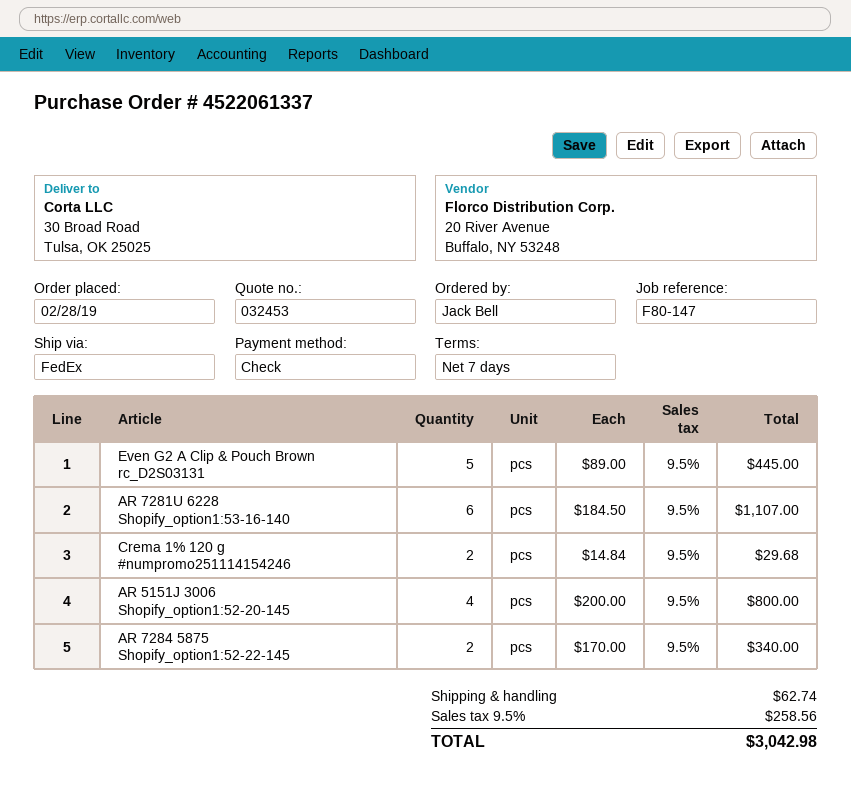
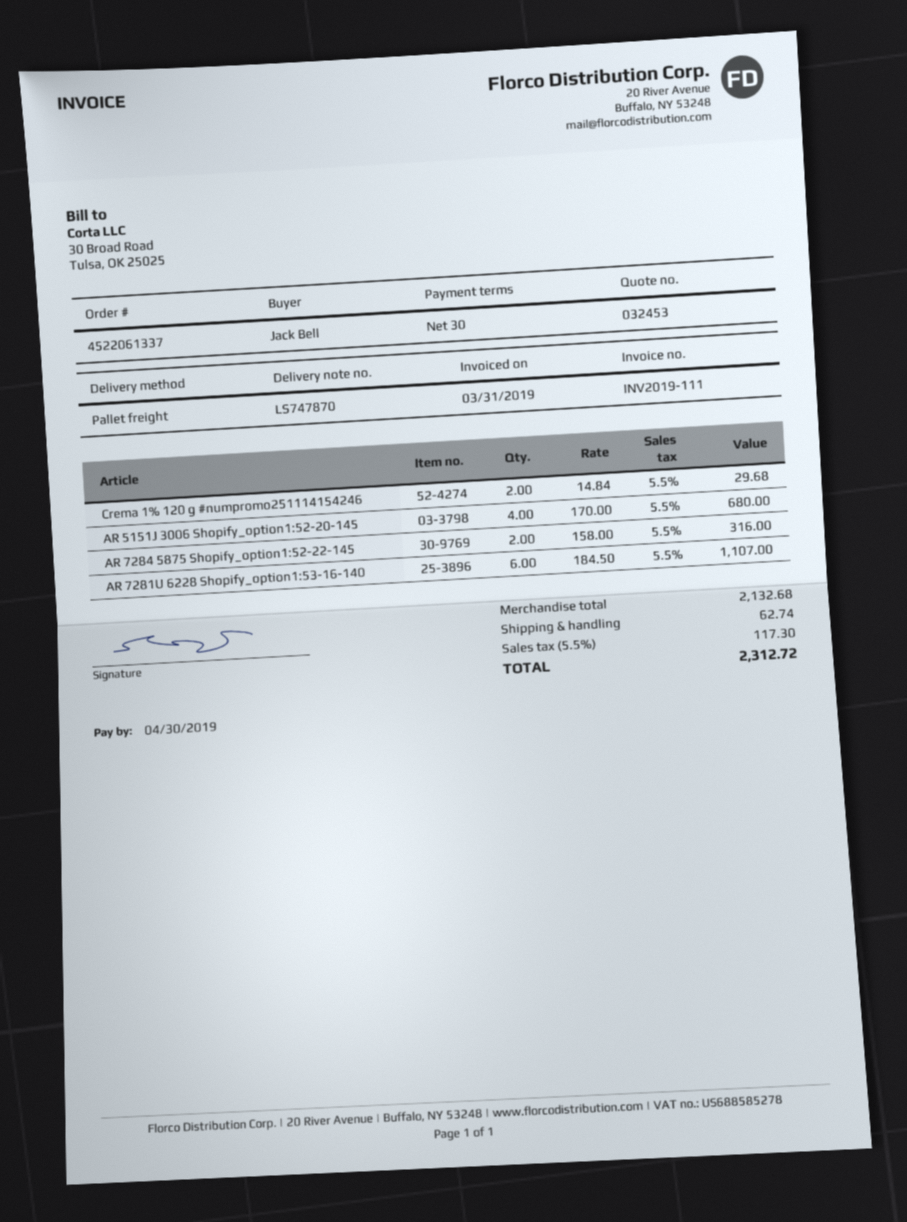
payment terms: 7 days -> 30 days
shipping method: FedEx -> pallet freight
Even G2 A Clip & Pouch Brown rc_D2S03131: 5 x 89.00 = 445.00 -> none
AR 5151J 3006 Shopify_option1:52-20-145: 4 x 200.00 = 800.00 -> 4 x 170.00 = 680.00
AR 7284 5875 Shopify_option1:52-22-145: 2 x 170.00 = 340.00 -> 2 x 158.00 = 316.00
tax: 9.5% = 258.56 -> 5.5% = 117.30
total: 3042.98 -> 2312.72

